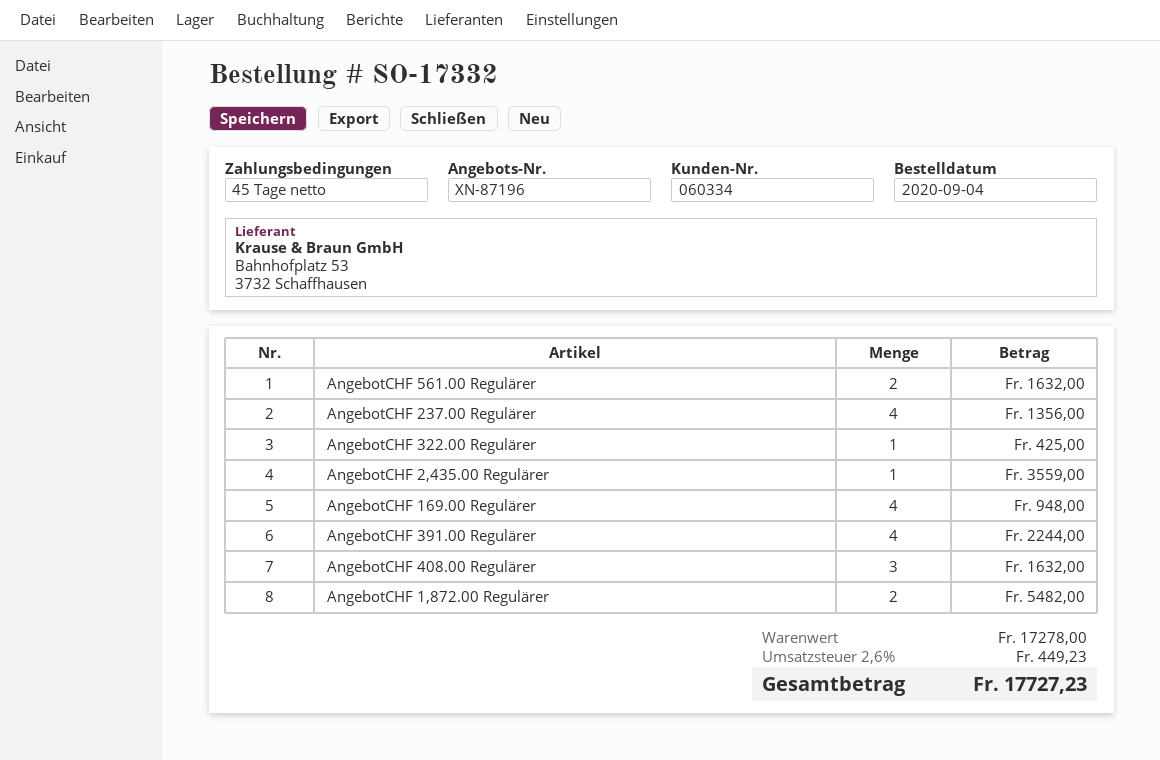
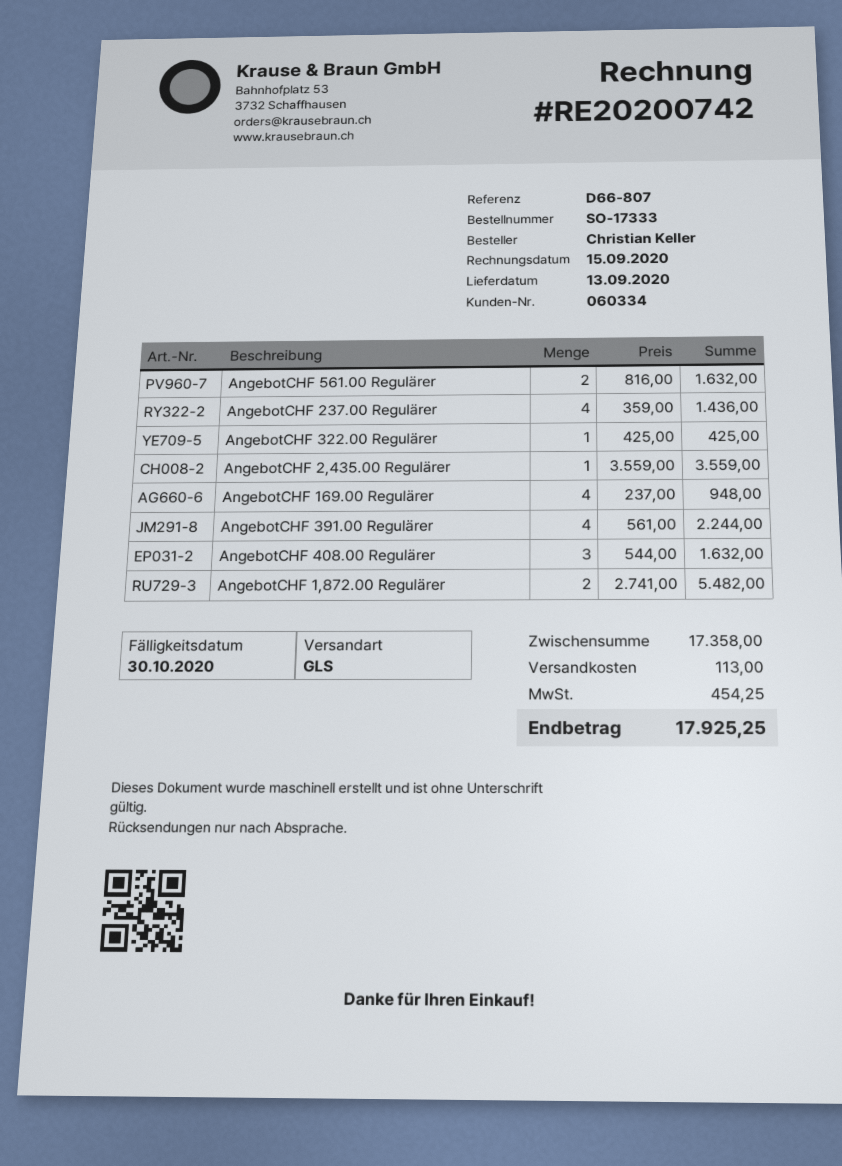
order number: SO-17332 -> SO-17333
AngebotCHF 237.00 Regulärer: 4 for 1356.00 -> 4 for 1436.00
subtotal: 17278.00 -> 17358.00
shipping: none -> 113.00
tax: 449.23 -> 454.25
total: 17727.23 -> 17925.25

